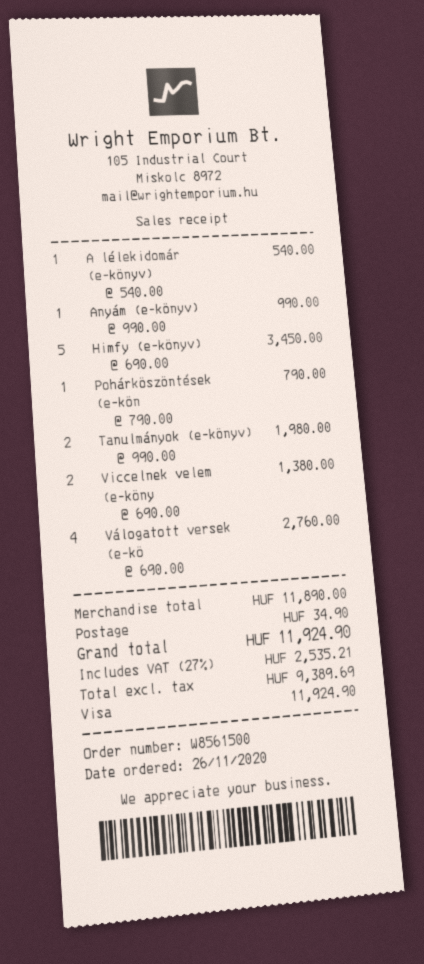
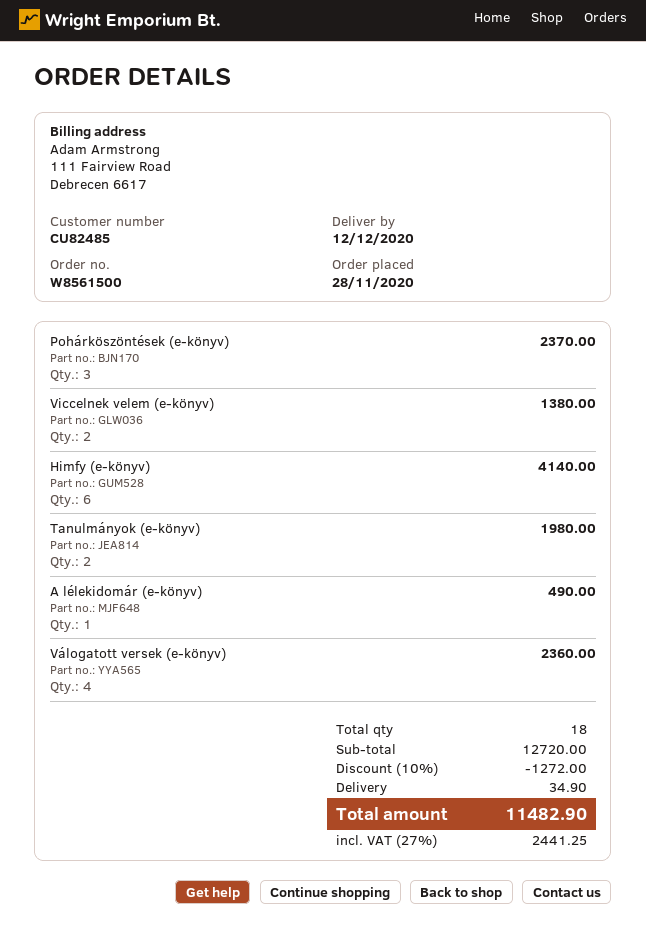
order date: 2020-11-26 -> 2020-11-28
A lélekidomár (e-könyv): 1 for 540.00 -> 1 for 490.00
Anyám (e-könyv): 1 for 990.00 -> none
Himfy (e-könyv): 5 for 3450.00 -> 6 for 4140.00
Pohárköszöntések (e-kön: 1 for 790.00 -> 3 for 2370.00
Válogatott versek (e-kö: 4 for 2760.00 -> 4 for 2360.00
subtotal: 11890.00 -> 12720.00
discount: none -> 10% = 1272.00
tax: 27% = 2535.21 -> 27% = 2441.25
total: 11924.90 -> 11482.90

